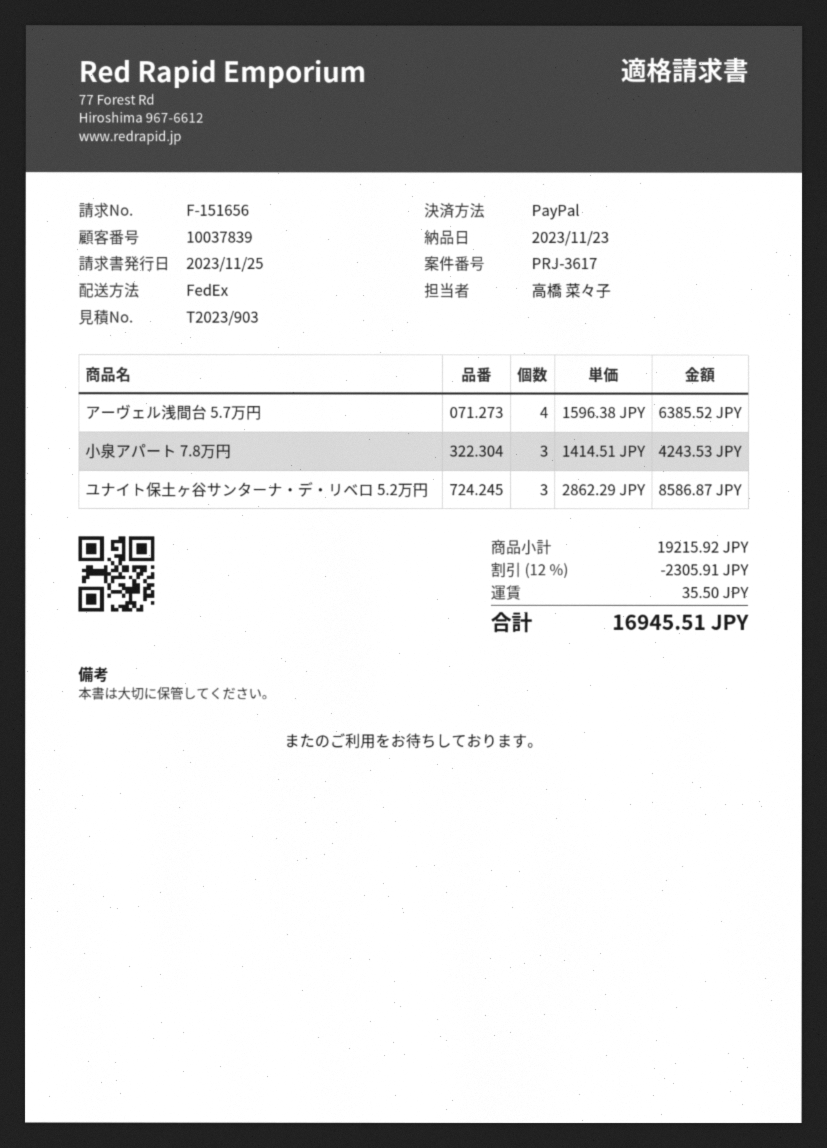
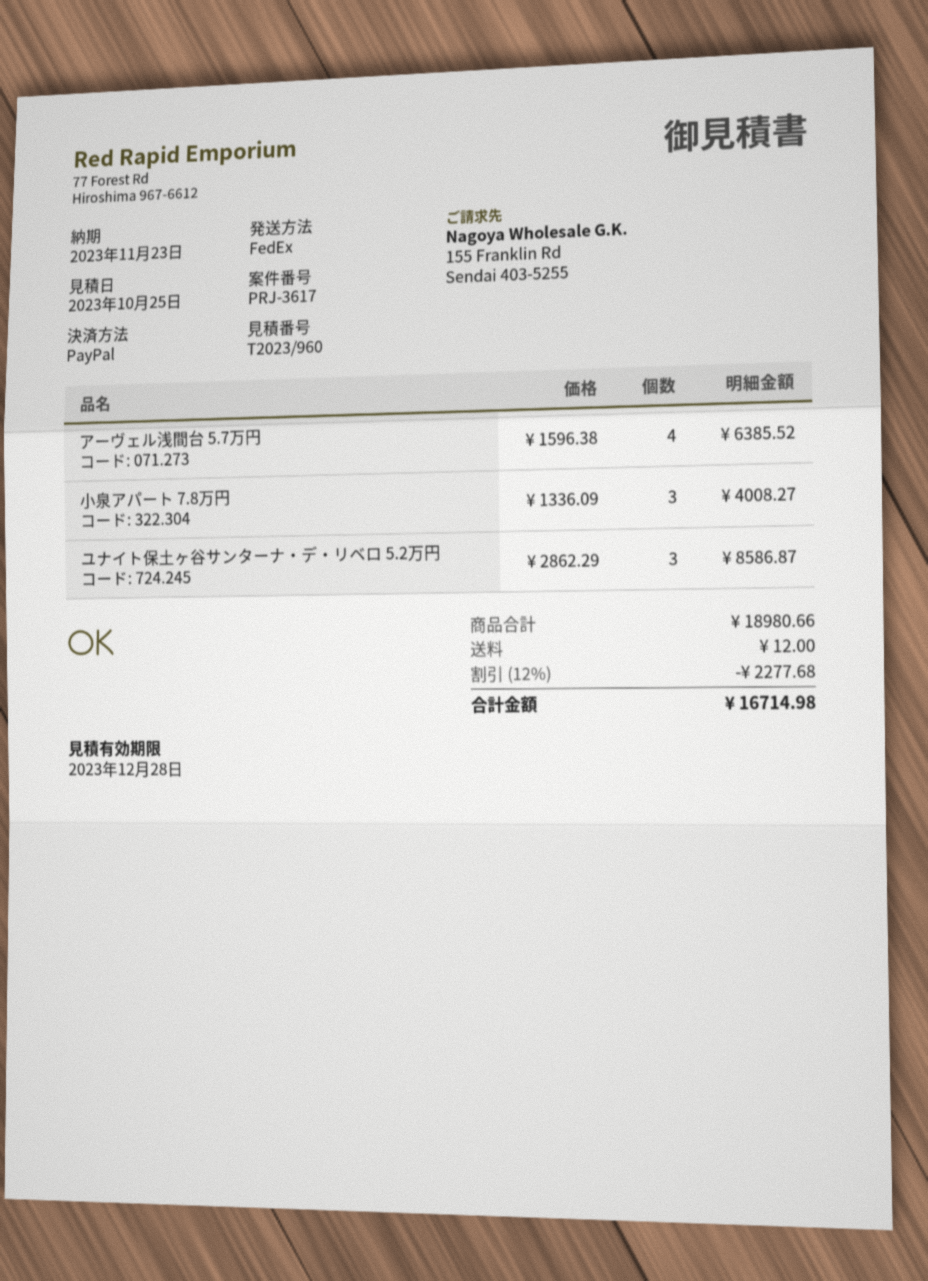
quote number: T2023/903 -> T2023/960
小泉アパート 7.8万円: 3 x 1414.51 = 4243.53 -> 3 x 1336.09 = 4008.27
subtotal: 19215.92 -> 18980.66
discount: 12% = 2305.91 -> 12% = 2277.68
shipping: 35.50 -> 12.00
total: 16945.51 -> 16714.98

